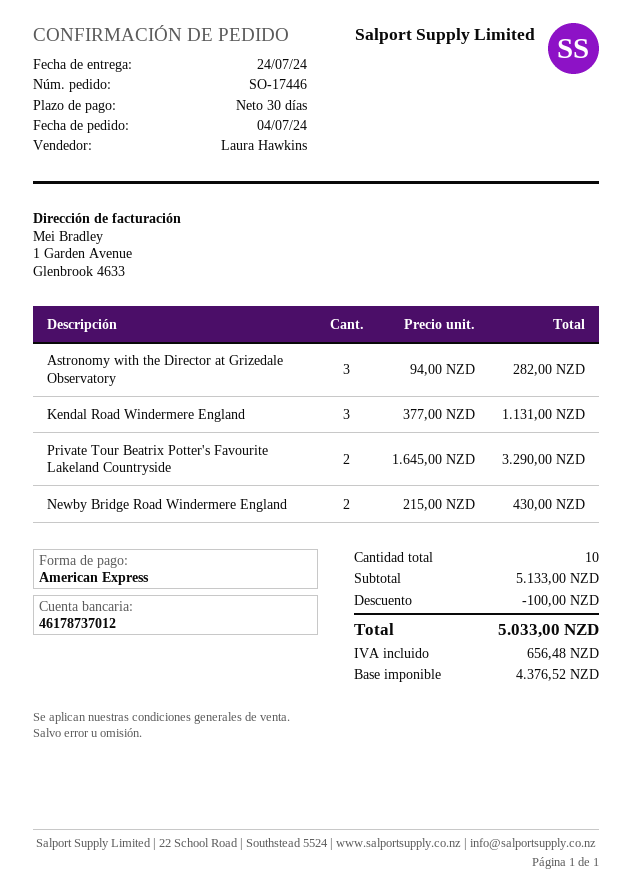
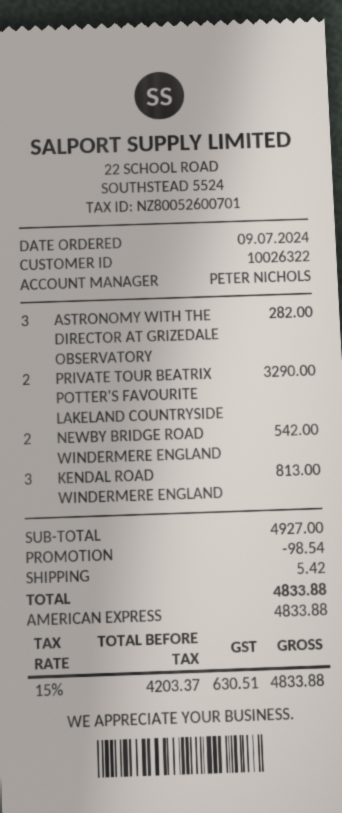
order date: 2024-07-04 -> 2024-07-09
sales rep: Laura Hawkins -> PETER NICHOLS
Kendal Road Windermere England: 3 for 1131.00 -> 3 for 813.00
Newby Bridge Road Windermere England: 2 for 430.00 -> 2 for 542.00
subtotal: 5133.00 -> 4927.00
discount: 100.00 -> 98.54
shipping: none -> 5.42
net: 4376.52 -> 4203.37
tax: 656.48 -> 630.51
total: 5033.00 -> 4833.88

